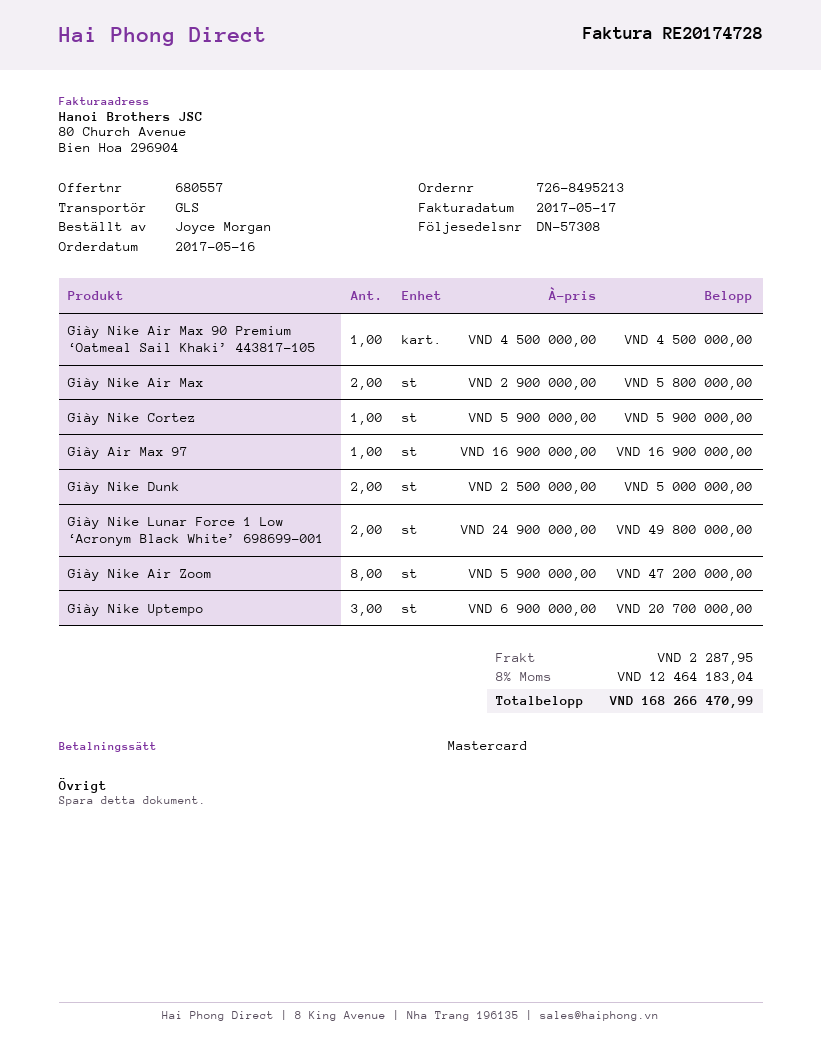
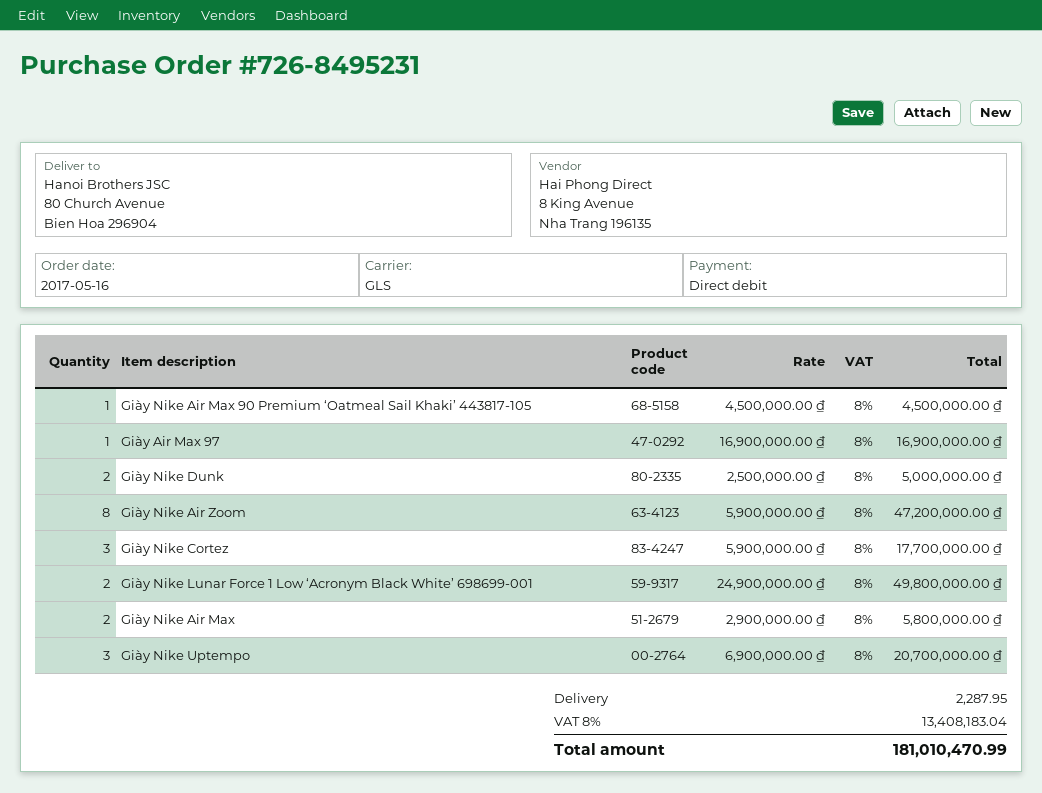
order number: 726-8495213 -> 726-8495231
payment method: Mastercard -> direct debit
Giày Nike Cortez: 1 x 5900000.00 = 5900000.00 -> 3 x 5900000.00 = 17700000.00
tax: 8% = 12464183.04 -> 8% = 13408183.04
total: 168266470.99 -> 181010470.99

